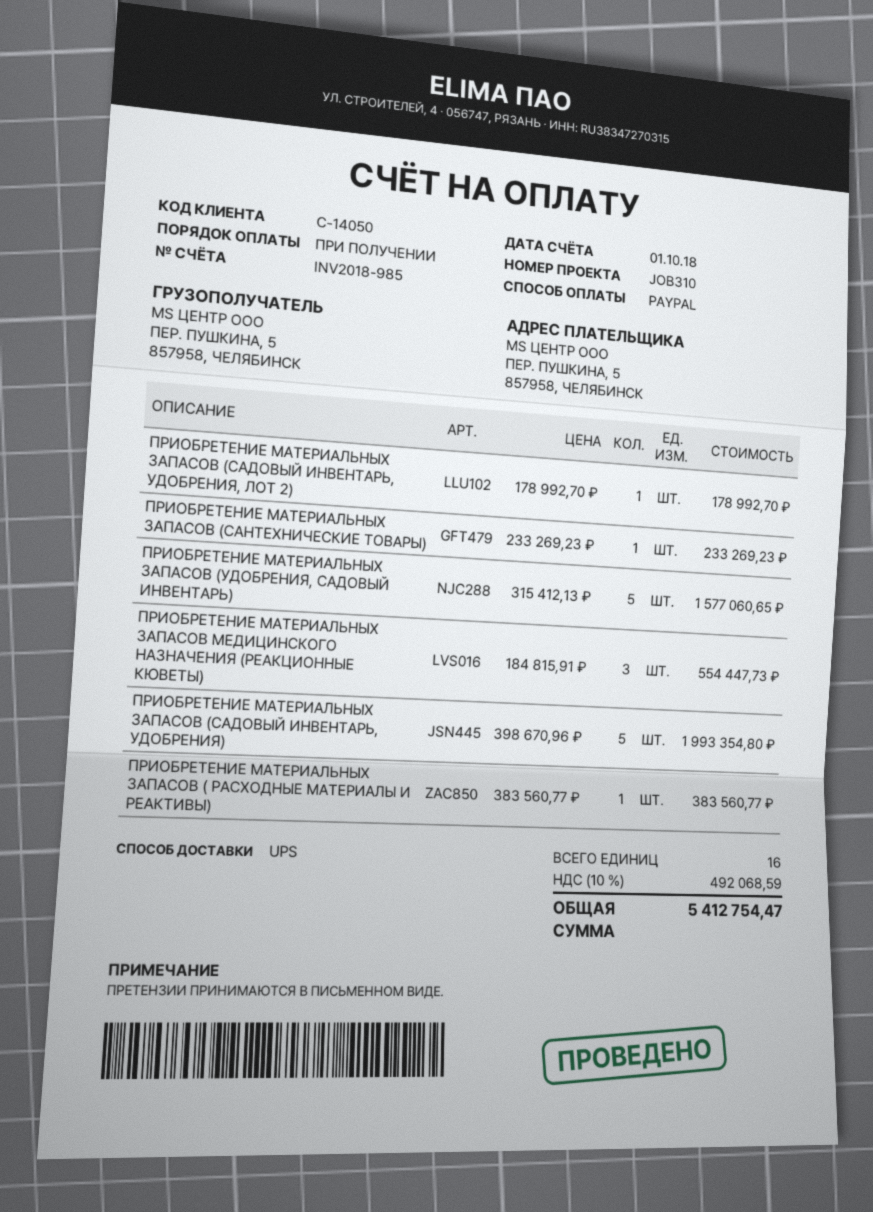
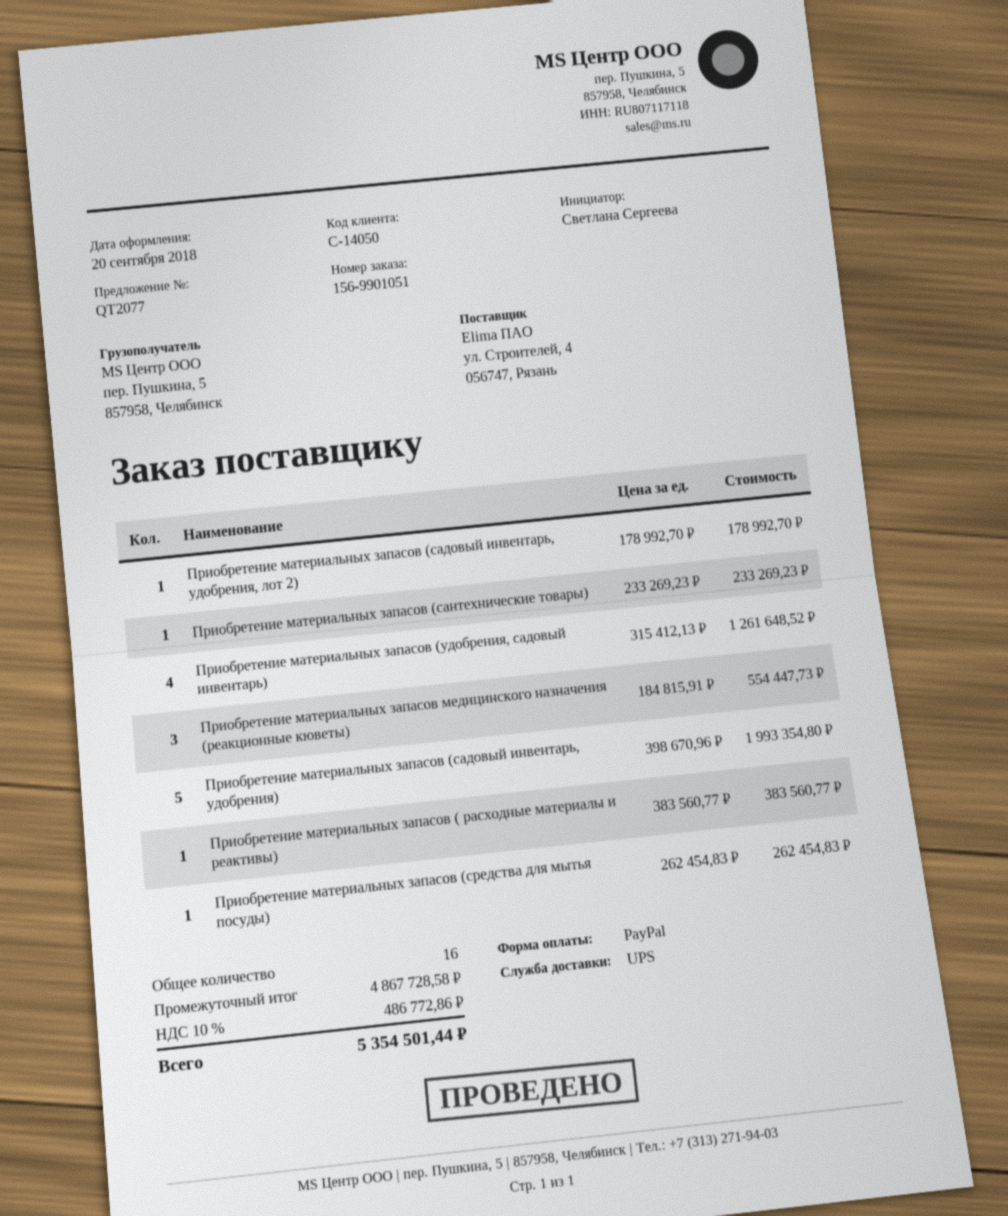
ПРИОБРЕТЕНИЕ МАТЕРИАЛЬНЫХ ЗАПАСОВ (УДОБРЕНИЯ, САДОВЫЙ ИНВЕНТАРЬ): 5 x 315412.13 = 1577060.65 -> 4 x 315412.13 = 1261648.52
Приобретение материальных запасов (средства для мытья посуды): none -> 1 x 262454.83 = 262454.83
tax: 10% = 492068.59 -> 10% = 486772.86
total: 5412754.47 -> 5354501.44

